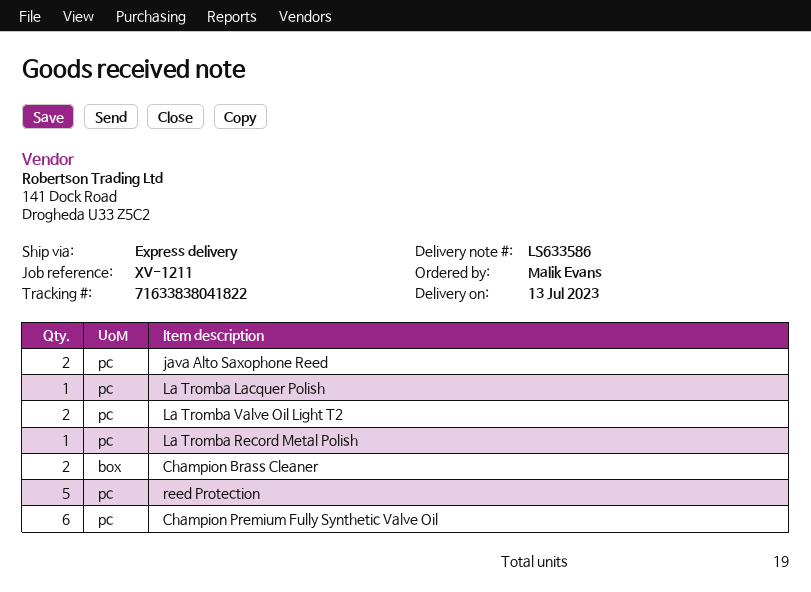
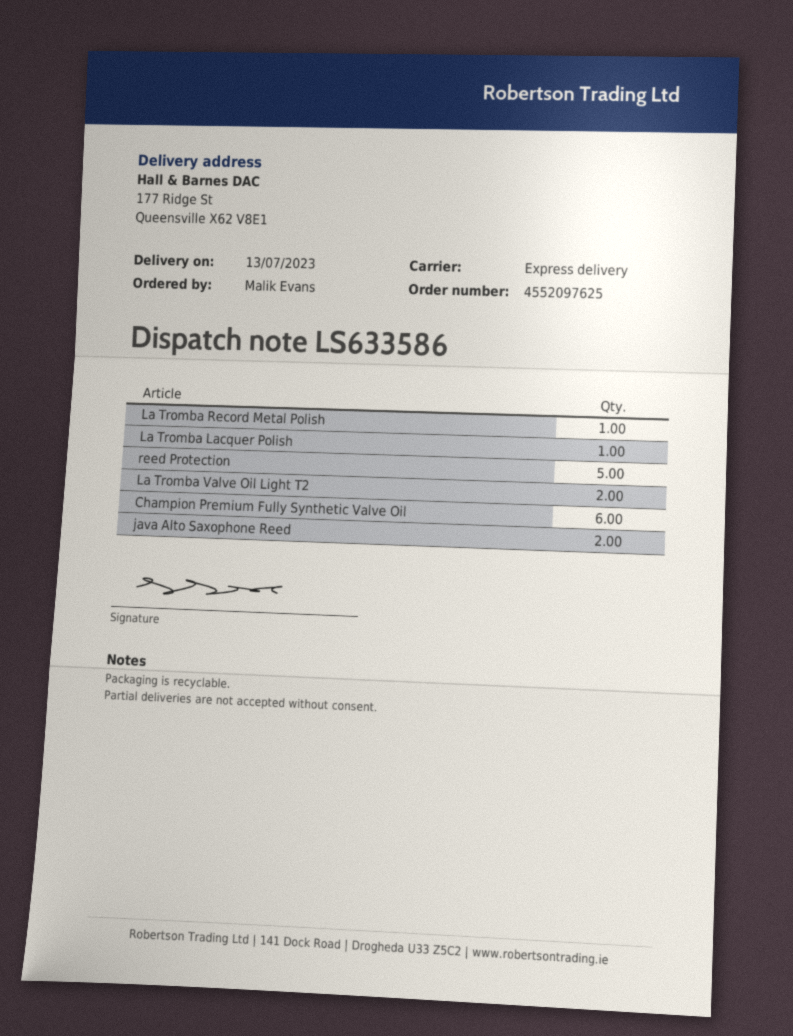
Champion Brass Cleaner: 2 -> none

